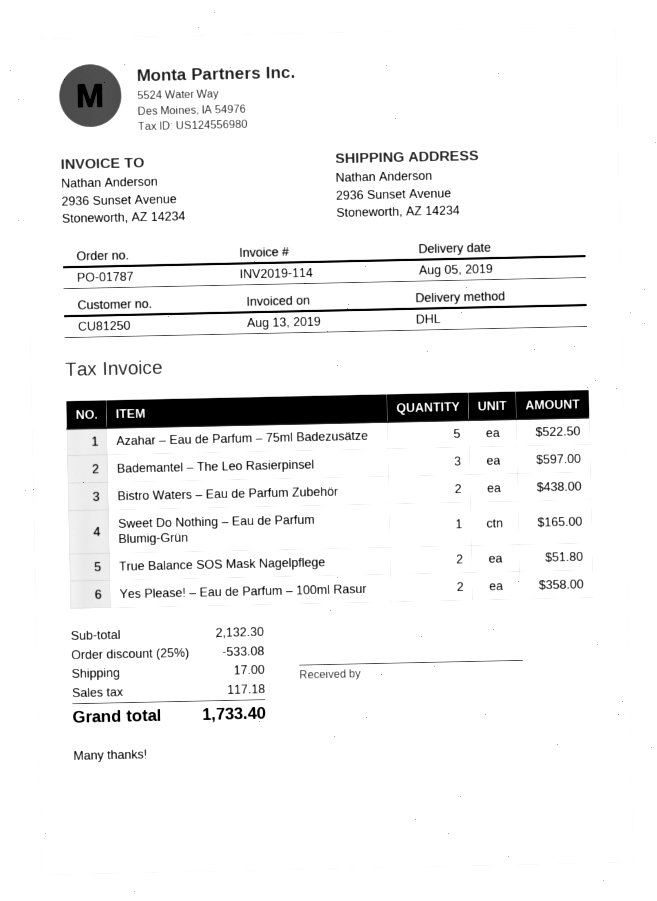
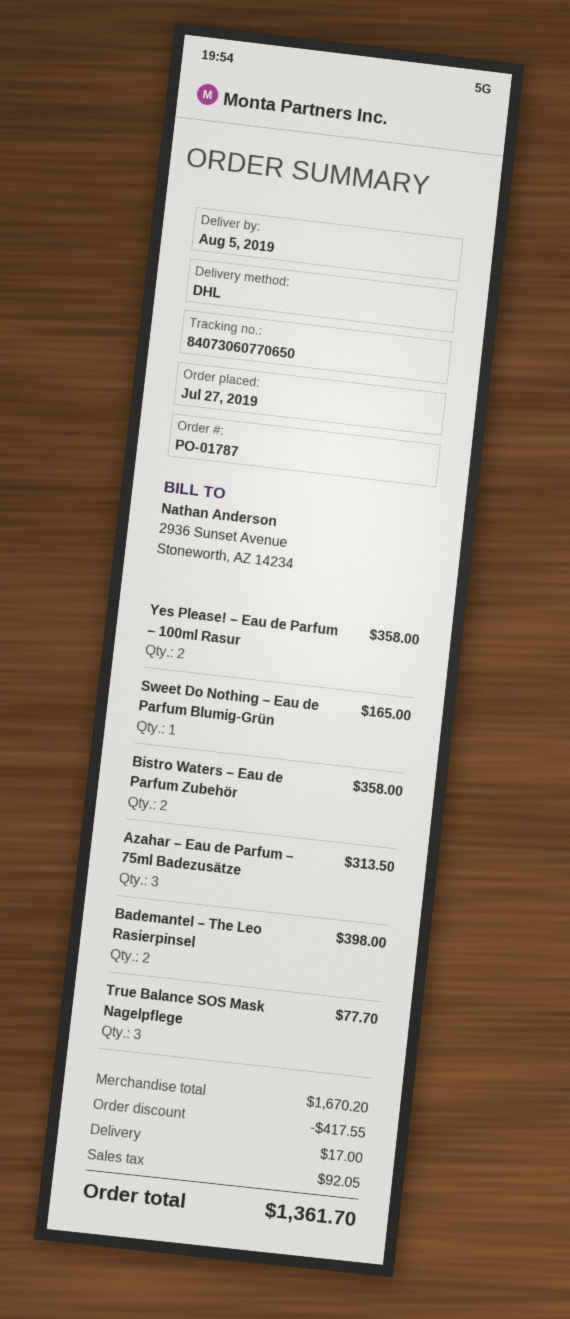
Azahar – Eau de Parfum – 75ml Badezusätze: 5 for 522.50 -> 3 for 313.50
Bademantel – The Leo Rasierpinsel: 3 for 597.00 -> 2 for 398.00
Bistro Waters – Eau de Parfum Zubehör: 2 for 438.00 -> 2 for 358.00
True Balance SOS Mask Nagelpflege: 2 for 51.80 -> 3 for 77.70
subtotal: 2132.30 -> 1670.20
discount: 533.08 -> 417.55
tax: 117.18 -> 92.05
total: 1733.40 -> 1361.70

